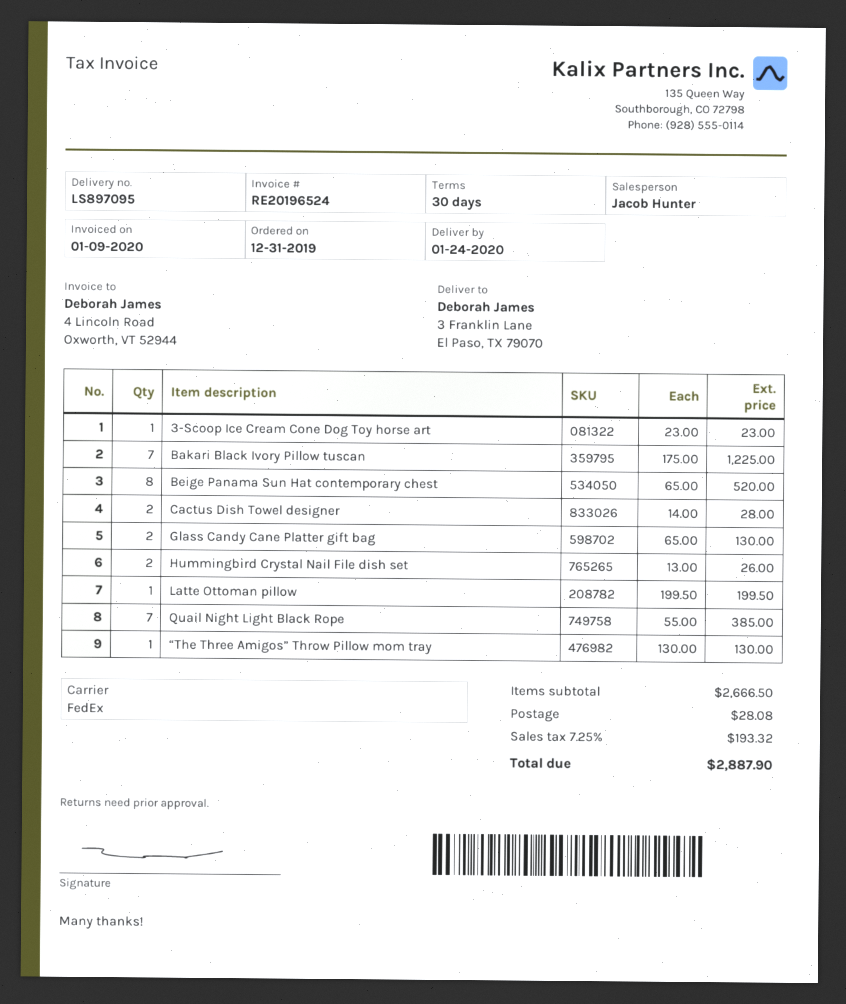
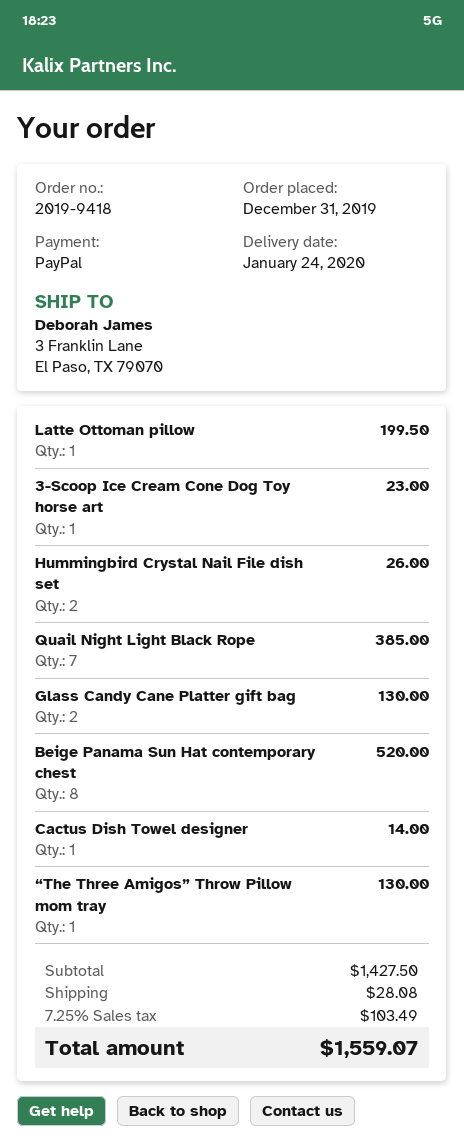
Bakari Black Ivory Pillow tuscan: 7 for 1225.00 -> none
Cactus Dish Towel designer: 2 for 28.00 -> 1 for 14.00
subtotal: 2666.50 -> 1427.50
tax: 7.25% = 193.32 -> 7.25% = 103.49
total: 2887.90 -> 1559.07

